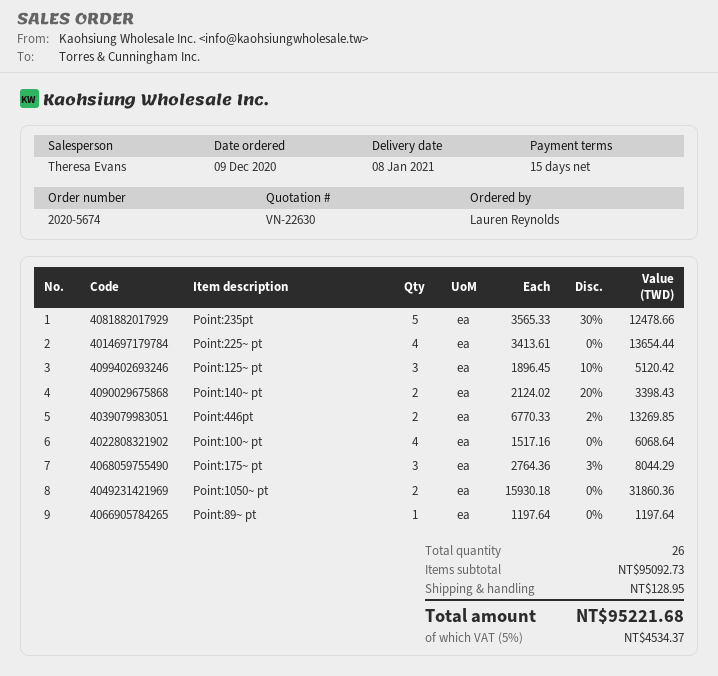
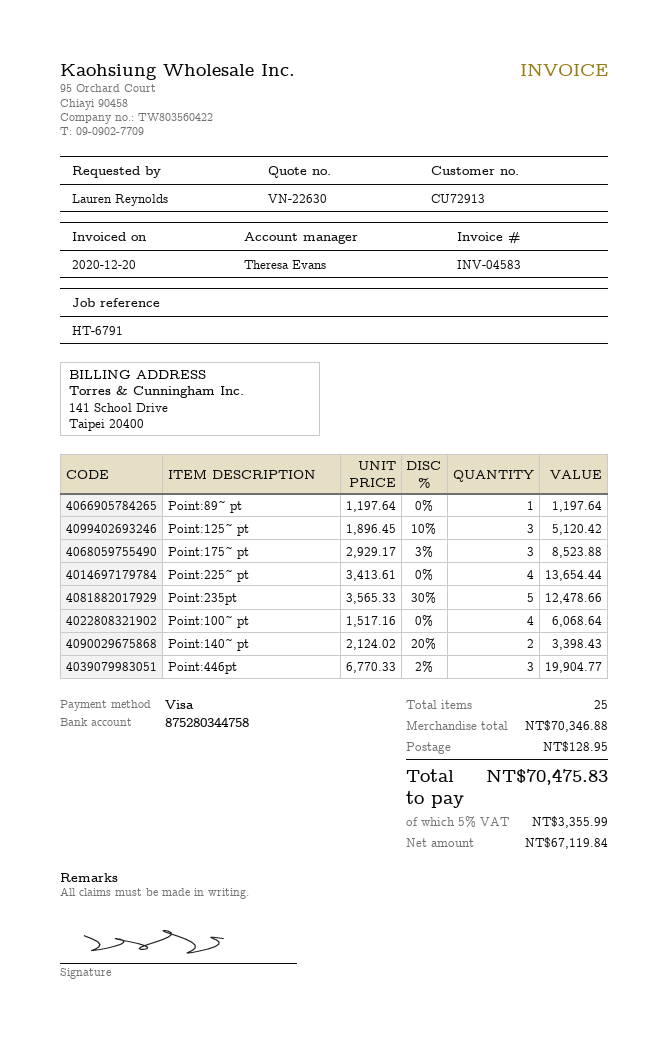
Point:446pt: 2 x 6770.33 - 2% = 13269.85 -> 3 x 6770.33 - 2% = 19904.77
Point:175~ pt: 3 x 2764.36 - 3% = 8044.29 -> 3 x 2929.17 - 3% = 8523.88
Point:1050~ pt: 2 x 15930.18 = 31860.36 -> none
total quantity: 26 -> 25
subtotal: 95092.73 -> 70346.88
tax: 5% = 4534.37 -> 5% = 3355.99
total: 95221.68 -> 70475.83

